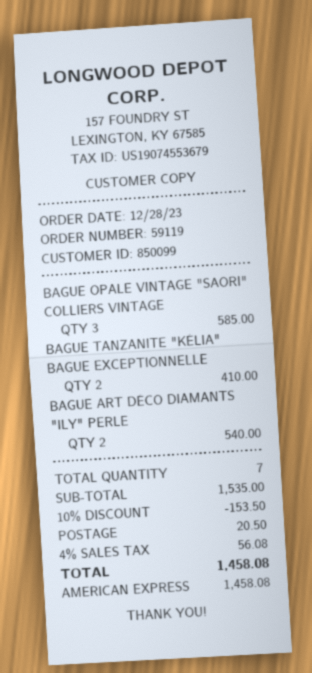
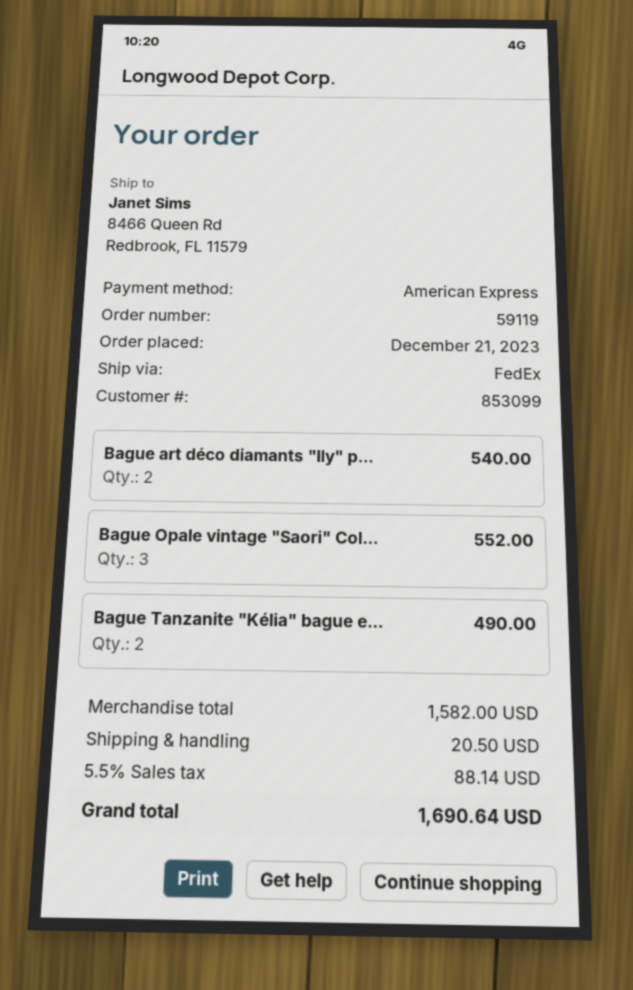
order date: 2023-12-28 -> 2023-12-21
customer number: 850099 -> 853099
BAGUE OPALE VINTAGE "SAORI" COLLIERS VINTAGE: 3 for 585.00 -> 3 for 552.00
BAGUE TANZANITE "KÉLIA" BAGUE EXCEPTIONNELLE: 2 for 410.00 -> 2 for 490.00
subtotal: 1535.00 -> 1582.00
discount: 10% = 153.50 -> none
tax: 4% = 56.08 -> 5.5% = 88.14
total: 1458.08 -> 1690.64

